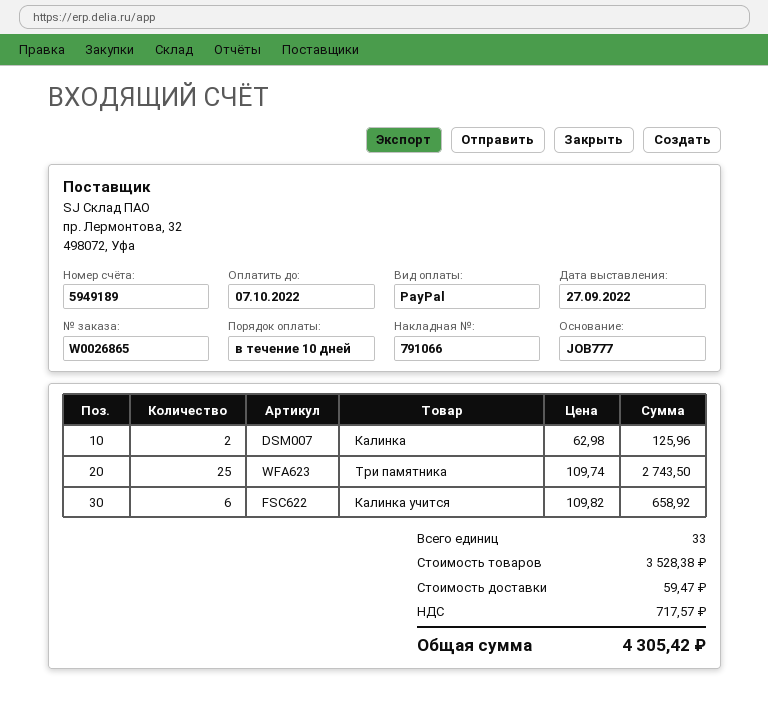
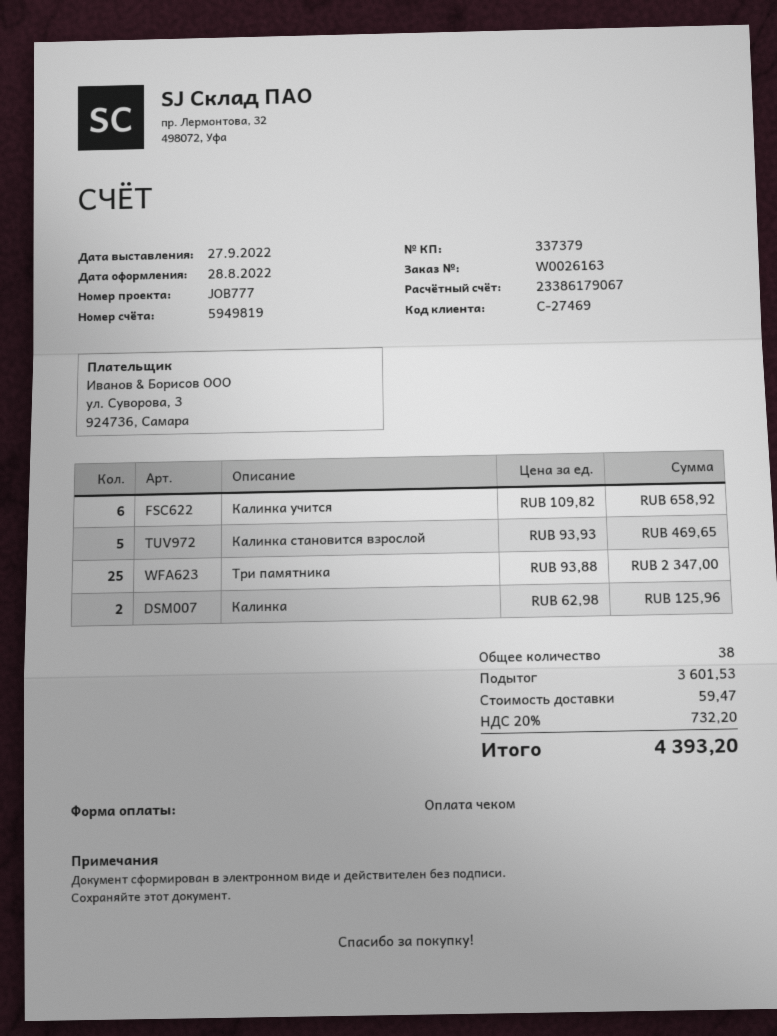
order number: W0026865 -> W0026163
invoice number: 5949189 -> 5949819
payment method: PayPal -> cheque
Три памятника: 25 x 109.74 = 2743.50 -> 25 x 93.88 = 2347.00
Калинка становится взрослой: none -> 5 x 93.93 = 469.65
total quantity: 33 -> 38
subtotal: 3528.38 -> 3601.53
tax: 717.57 -> 732.20
total: 4305.42 -> 4393.20

